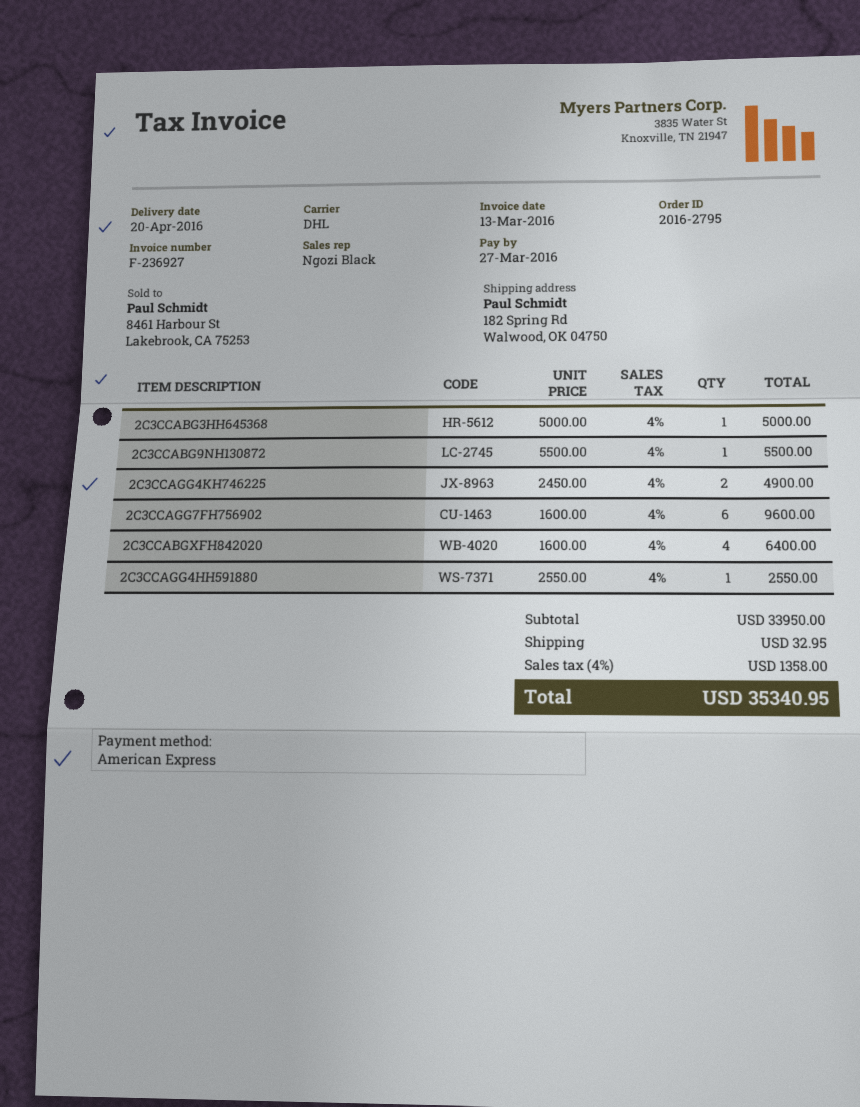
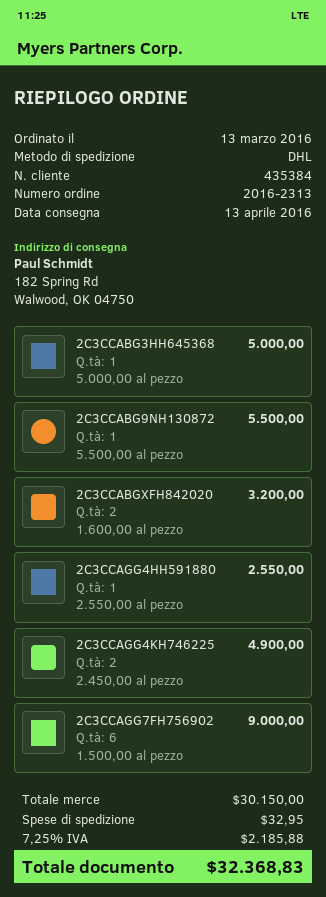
order number: 2016-2795 -> 2016-2313
delivery date: 2016-04-20 -> 2016-04-13
2C3CCAGG7FH756902: 6 x 1600.00 = 9600.00 -> 6 x 1500.00 = 9000.00
2C3CCABGXFH842020: 4 x 1600.00 = 6400.00 -> 2 x 1600.00 = 3200.00
subtotal: 33950.00 -> 30150.00
tax: 4% = 1358.00 -> 7.25% = 2185.88
total: 35340.95 -> 32368.83

